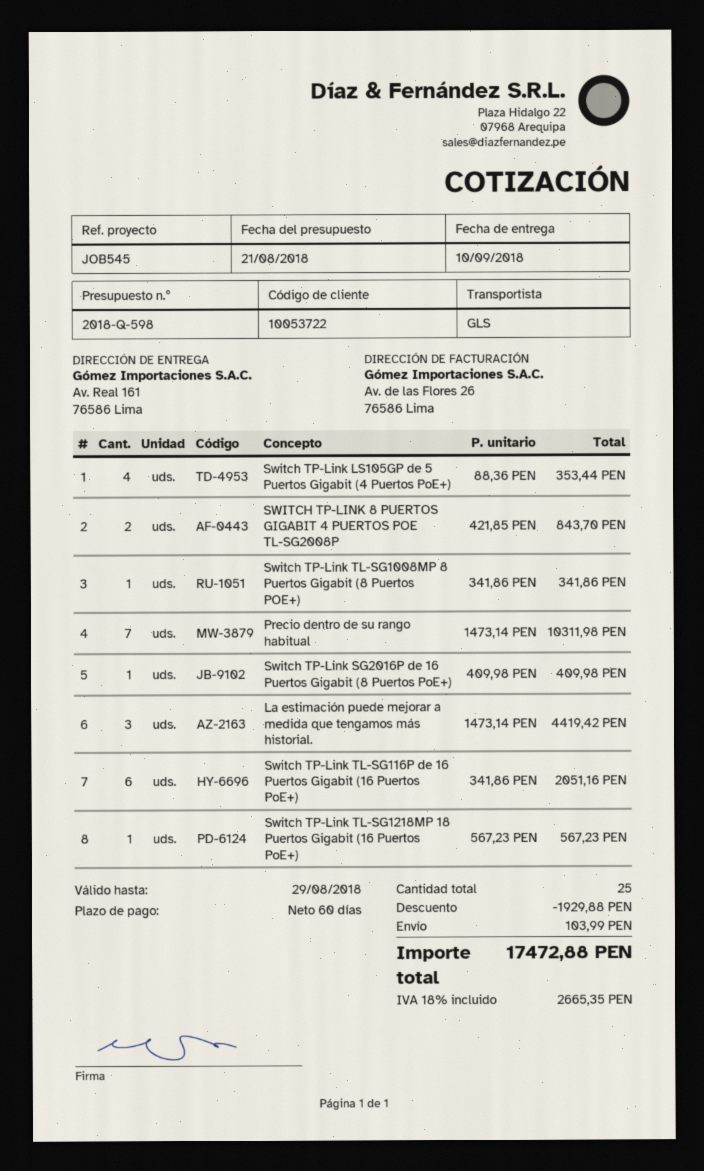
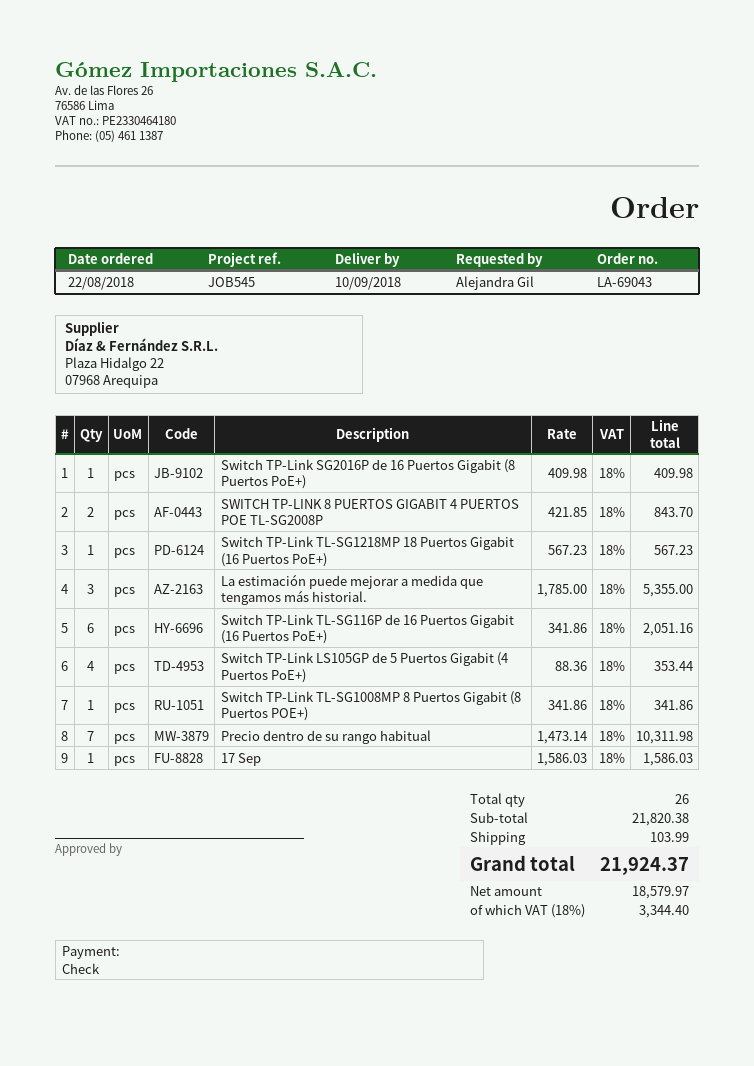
La estimación puede mejorar a medida que tengamos más historial.: 3 x 1473.14 = 4419.42 -> 3 x 1785.00 = 5355.00
17 Sep: none -> 1 x 1586.03 = 1586.03
total quantity: 25 -> 26
discount: 1929.88 -> none
tax: 18% = 2665.35 -> 18% = 3344.40
total: 17472.88 -> 21924.37

